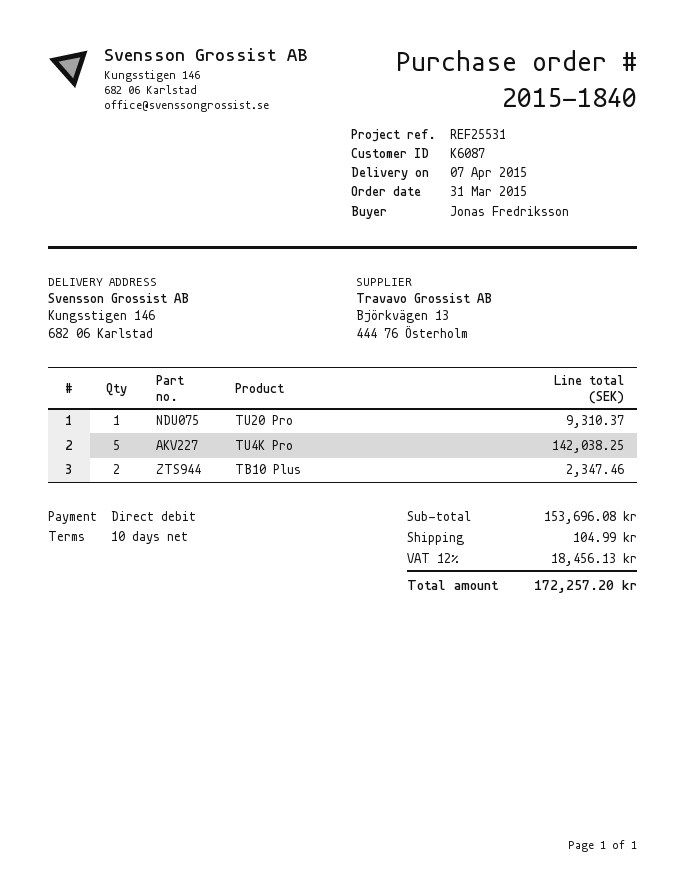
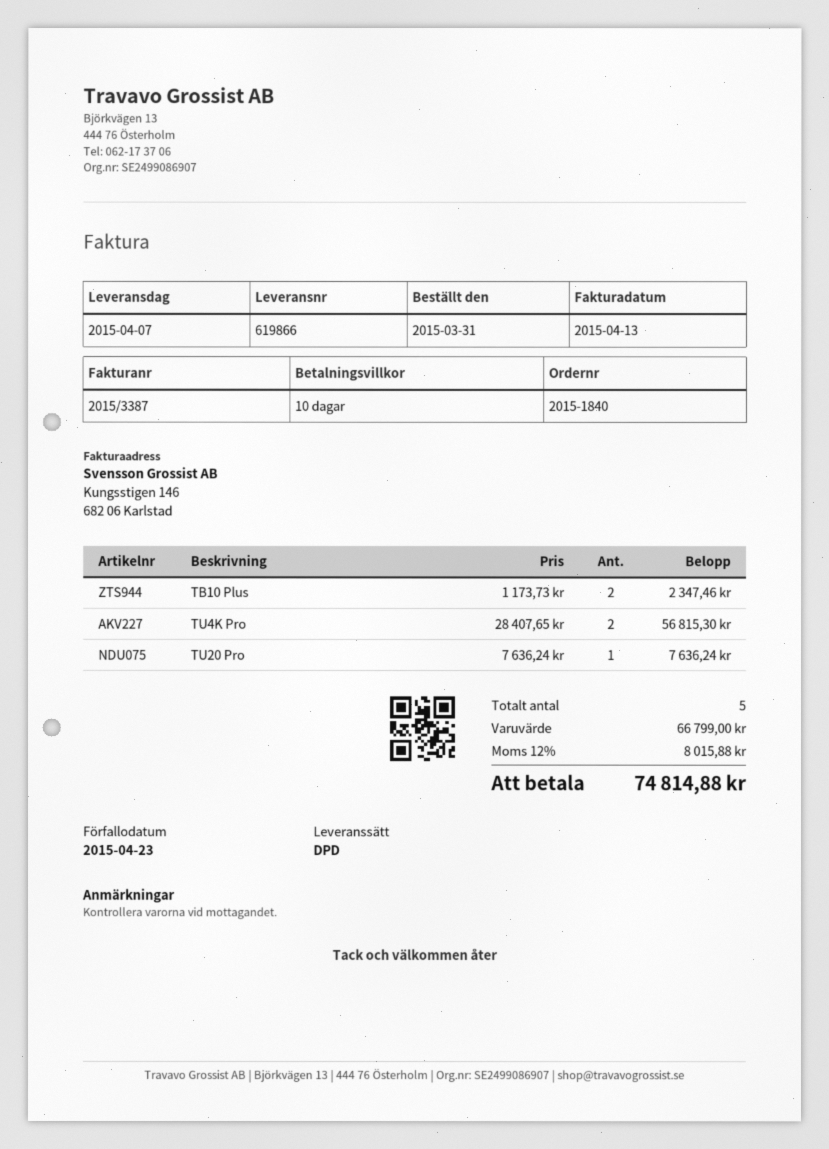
TU20 Pro: 1 for 9310.37 -> 1 for 7636.24
TU4K Pro: 5 for 142038.25 -> 2 for 56815.30
subtotal: 153696.08 -> 66799.00
shipping: 104.99 -> none
tax: 12% = 18456.13 -> 12% = 8015.88
total: 172257.20 -> 74814.88

